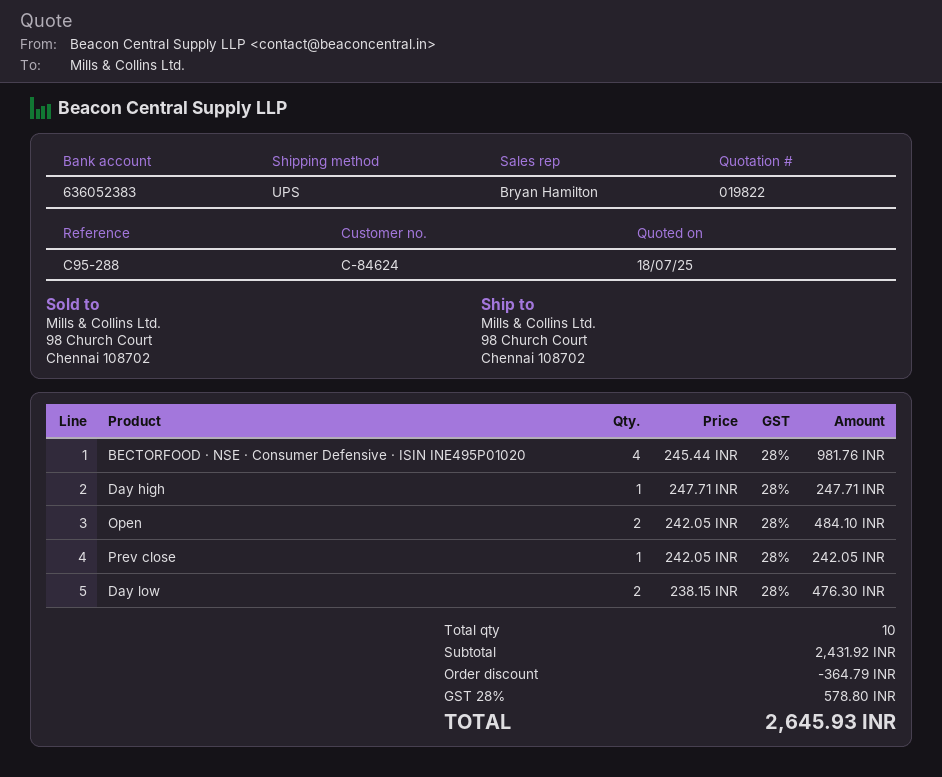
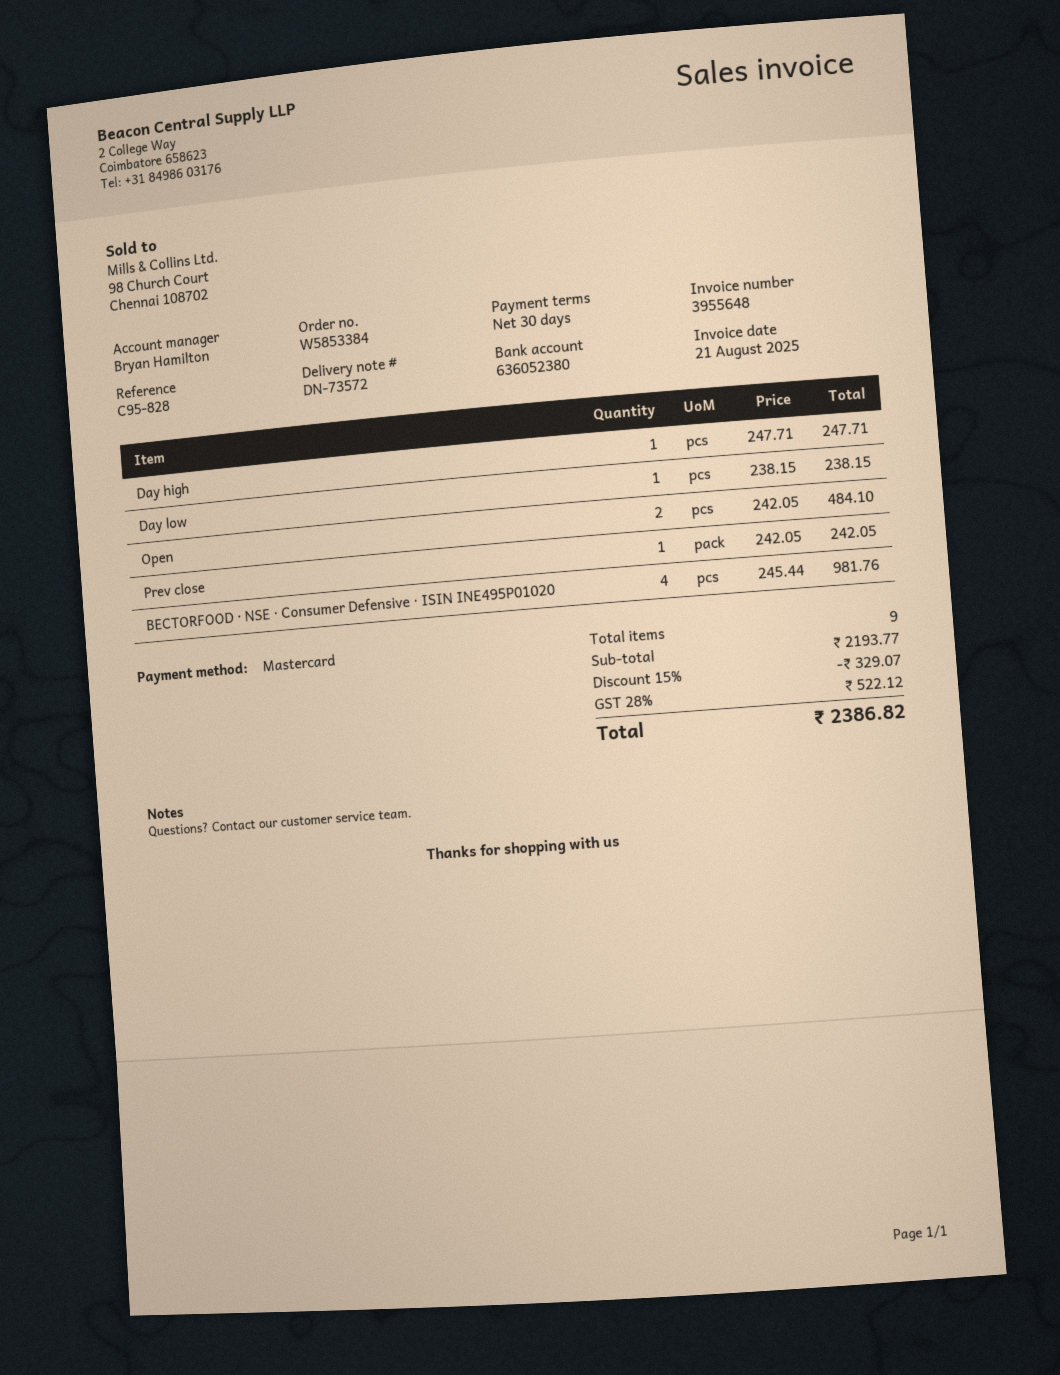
reference: C95-288 -> C95-828
bank account: 636052383 -> 636052380
Day low: 2 x 238.15 = 476.30 -> 1 x 238.15 = 238.15
total quantity: 10 -> 9
subtotal: 2431.92 -> 2193.77
discount: 364.79 -> 329.07
tax: 28% = 578.80 -> 28% = 522.12
total: 2645.93 -> 2386.82

